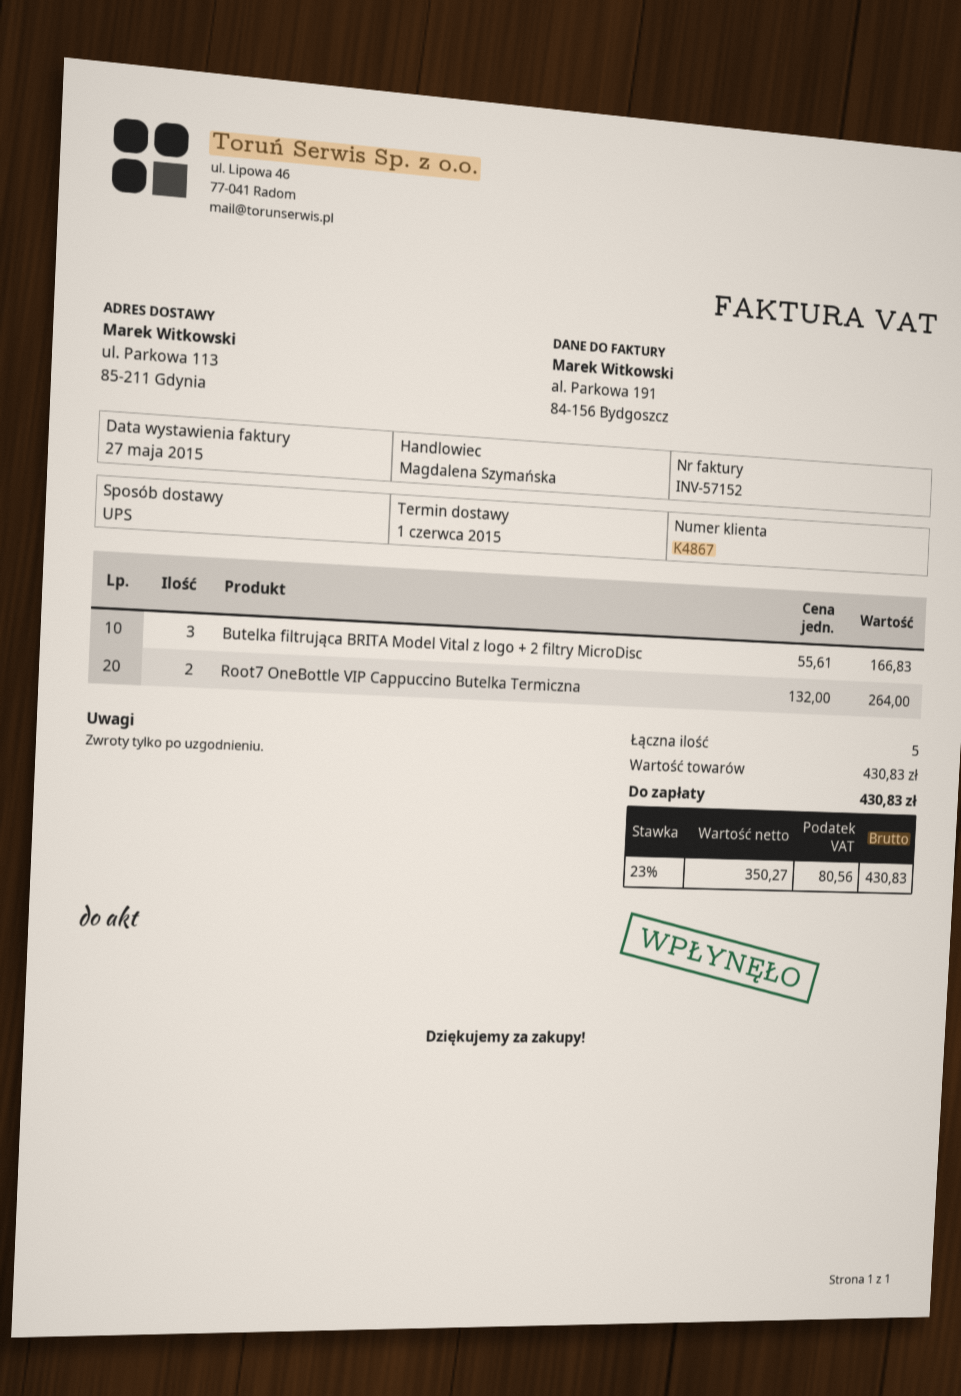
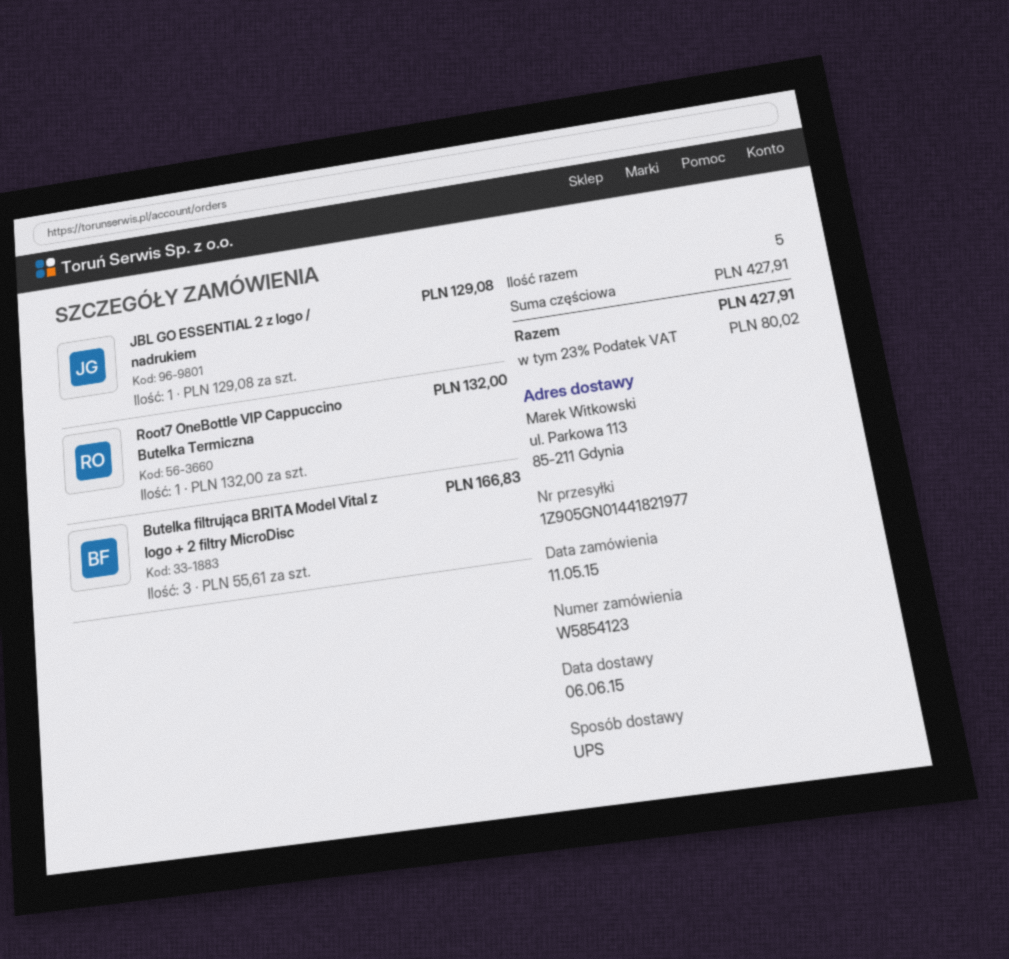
delivery date: 2015-06-01 -> 2015-06-06
Root7 OneBottle VIP Cappuccino Butelka Termiczna: 2 x 132.00 = 264.00 -> 1 x 132.00 = 132.00
JBL GO ESSENTIAL 2 z logo / nadrukiem: none -> 1 x 129.08 = 129.08
subtotal: 430.83 -> 427.91
tax: 23% = 80.56 -> 23% = 80.02
total: 430.83 -> 427.91

